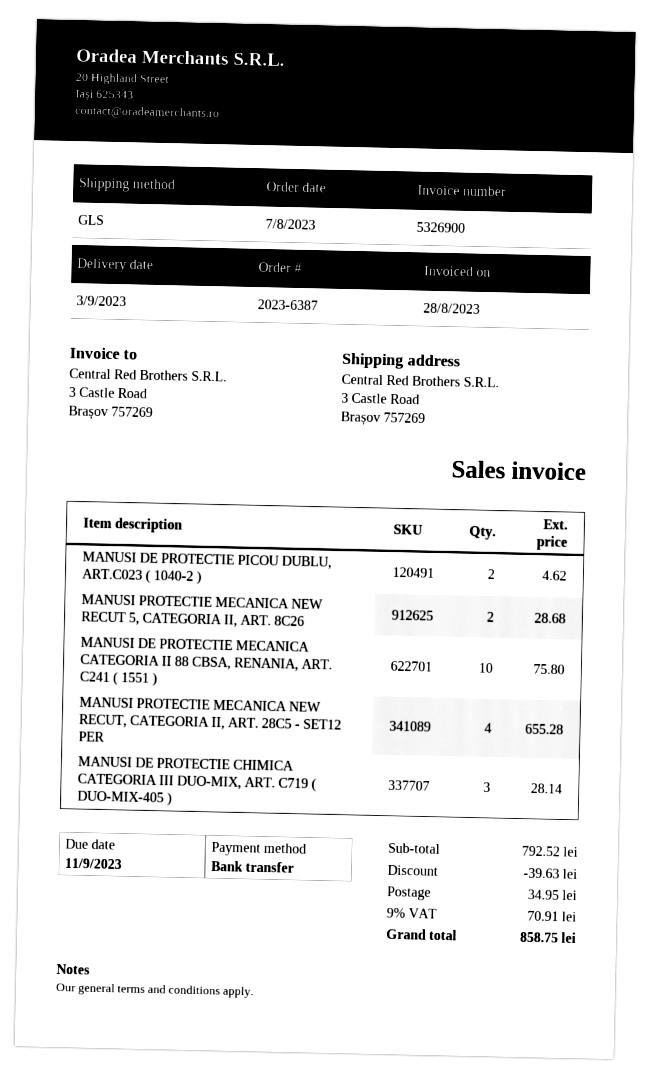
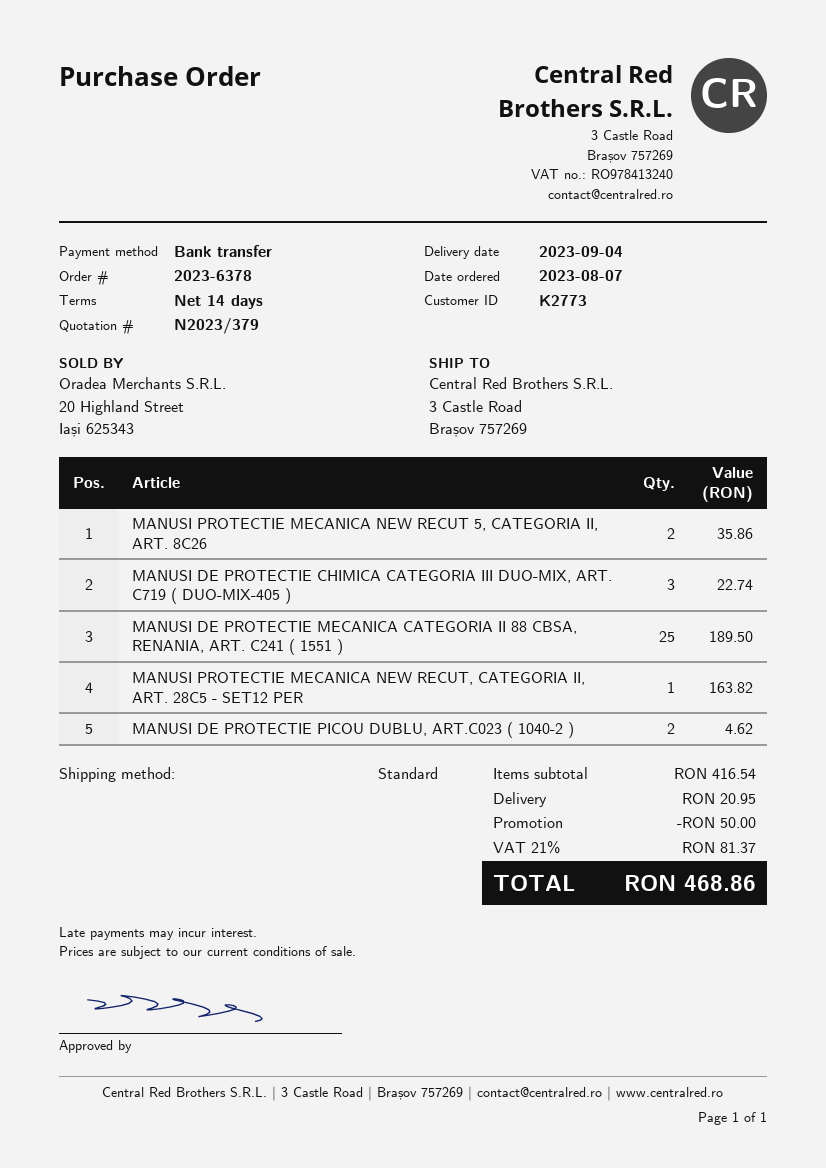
order number: 2023-6387 -> 2023-6378
delivery date: 2023-09-03 -> 2023-09-04
shipping method: GLS -> standard
MANUSI PROTECTIE MECANICA NEW RECUT 5, CATEGORIA II, ART. 8C26: 2 for 28.68 -> 2 for 35.86
MANUSI DE PROTECTIE MECANICA CATEGORIA II 88 CBSA, RENANIA, ART. C241 ( 1551 ): 10 for 75.80 -> 25 for 189.50
MANUSI PROTECTIE MECANICA NEW RECUT, CATEGORIA II, ART. 28C5 - SET12 PER: 4 for 655.28 -> 1 for 163.82
MANUSI DE PROTECTIE CHIMICA CATEGORIA III DUO-MIX, ART. C719 ( DUO-MIX-405 ): 3 for 28.14 -> 3 for 22.74
subtotal: 792.52 -> 416.54
discount: 39.63 -> 50.00
shipping: 34.95 -> 20.95
tax: 9% = 70.91 -> 21% = 81.37
total: 858.75 -> 468.86

